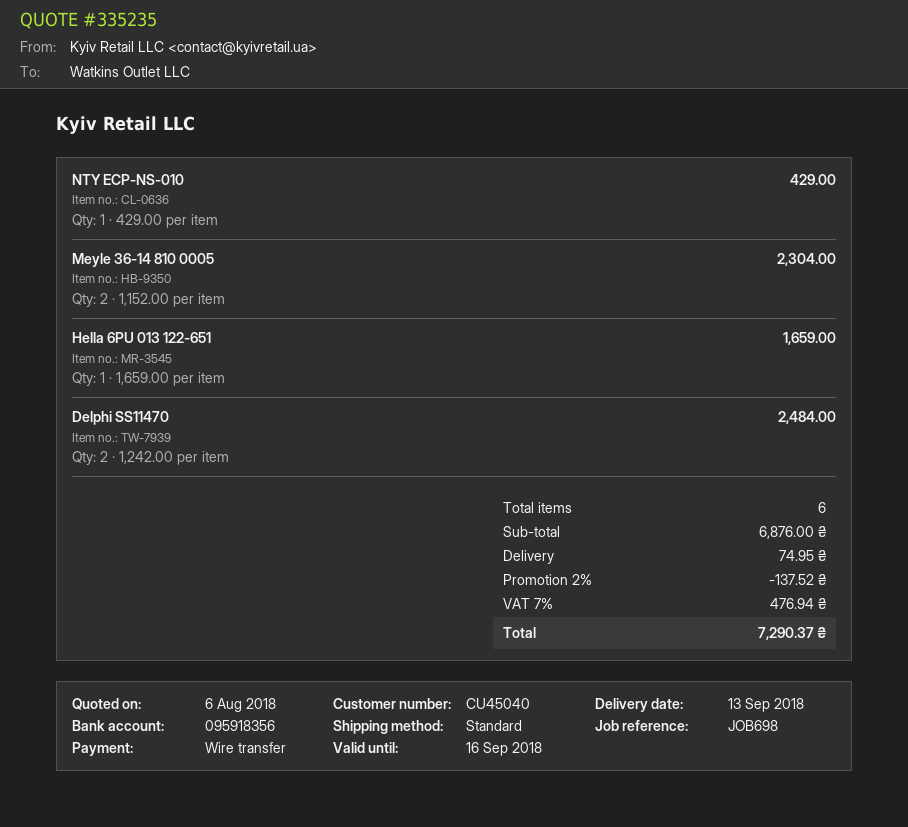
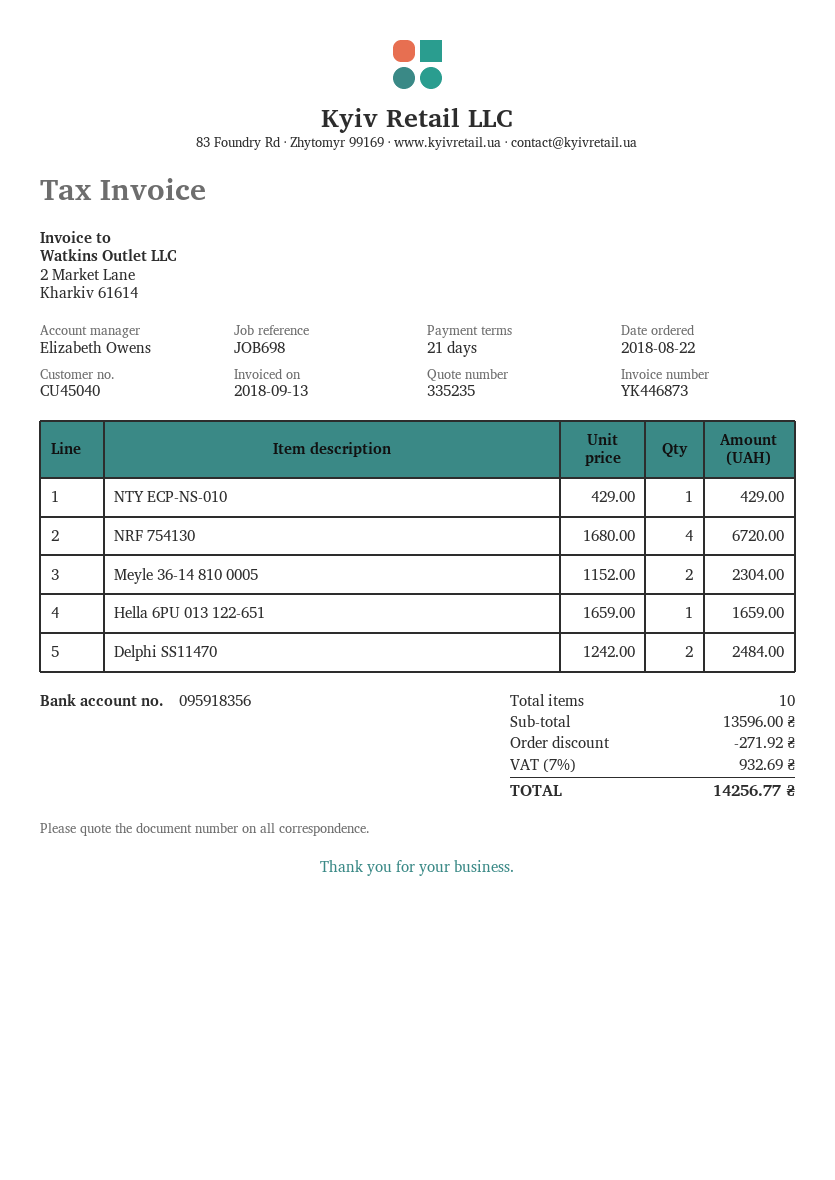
NRF 754130: none -> 4 x 1680.00 = 6720.00
total quantity: 6 -> 10
subtotal: 6876.00 -> 13596.00
discount: 137.52 -> 271.92
shipping: 74.95 -> none
tax: 7% = 476.94 -> 7% = 932.69
total: 7290.37 -> 14256.77

